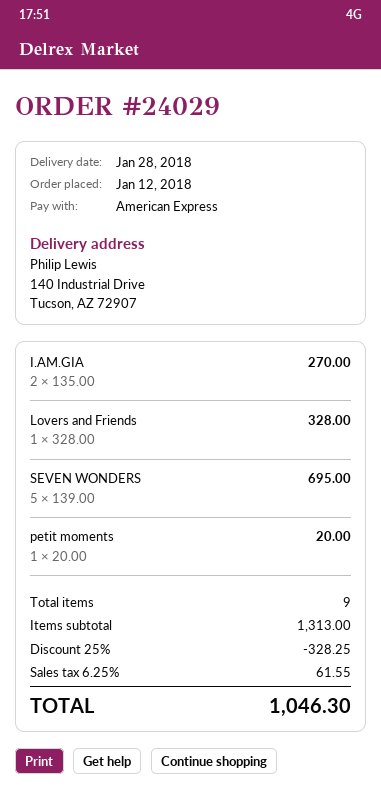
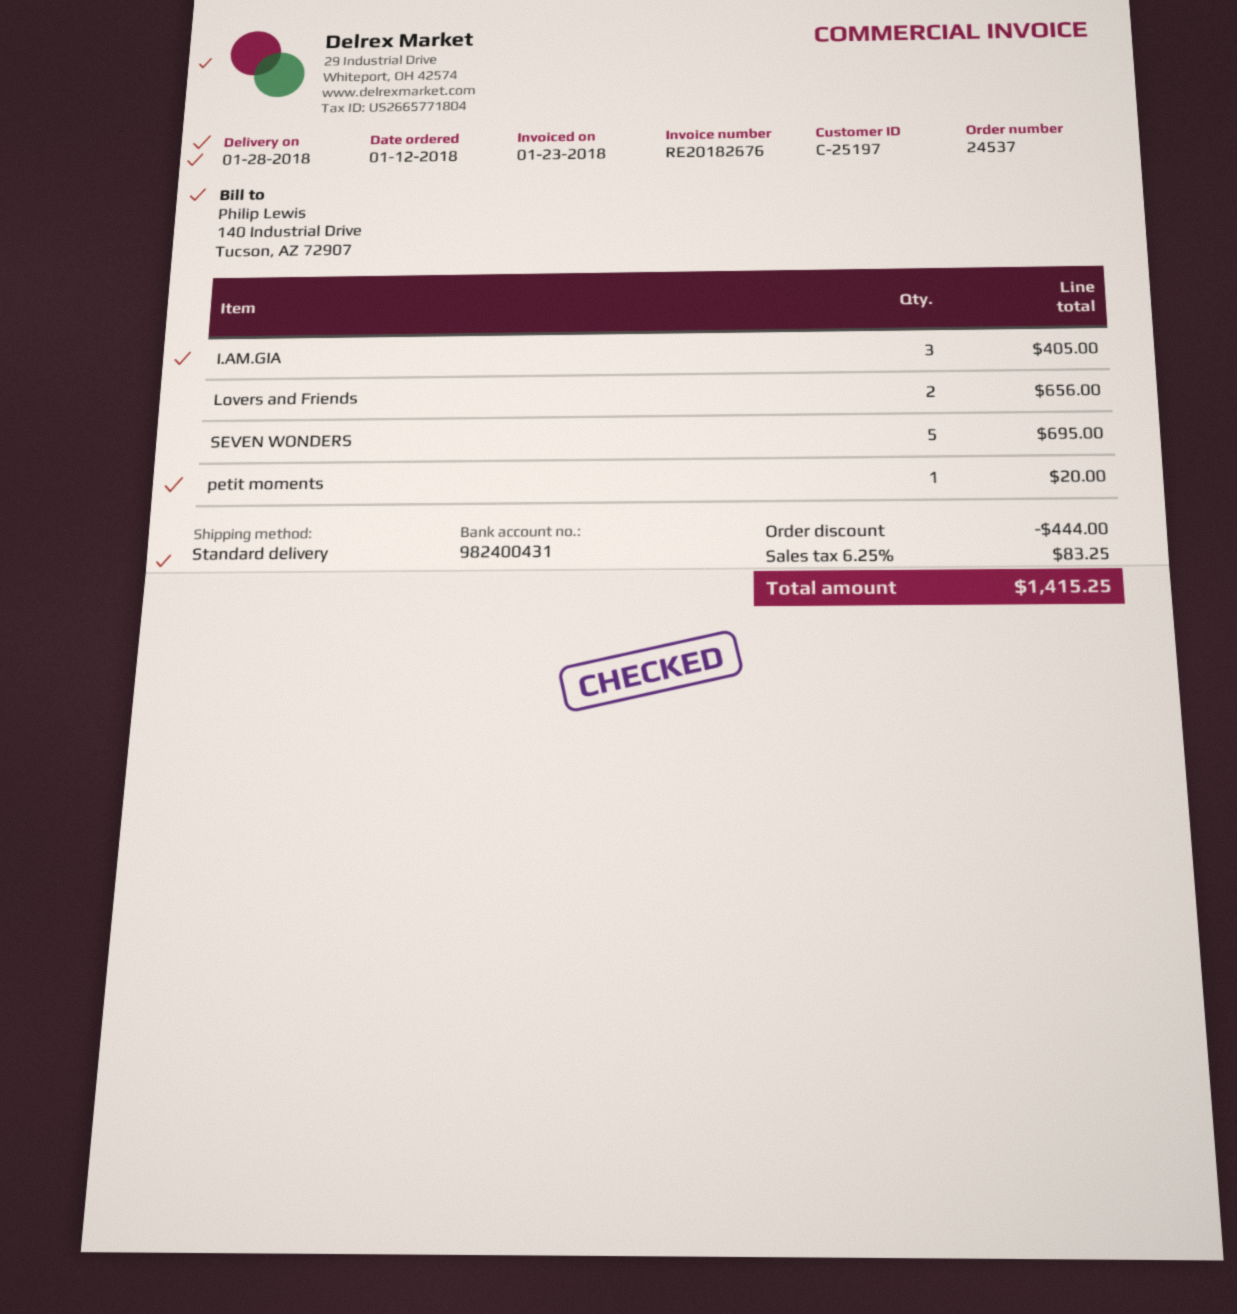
order number: 24029 -> 24537
I.AM.GIA: 2 for 270.00 -> 3 for 405.00
Lovers and Friends: 1 for 328.00 -> 2 for 656.00
discount: 328.25 -> 444.00
tax: 6.25% = 61.55 -> 6.25% = 83.25
total: 1046.30 -> 1415.25

